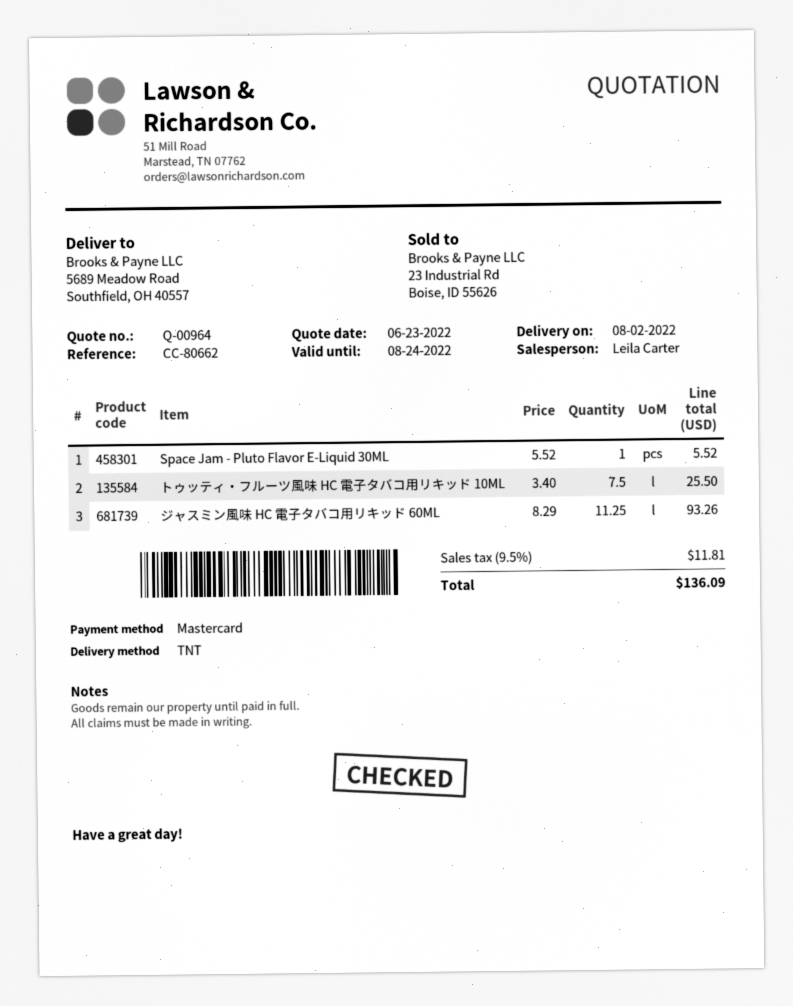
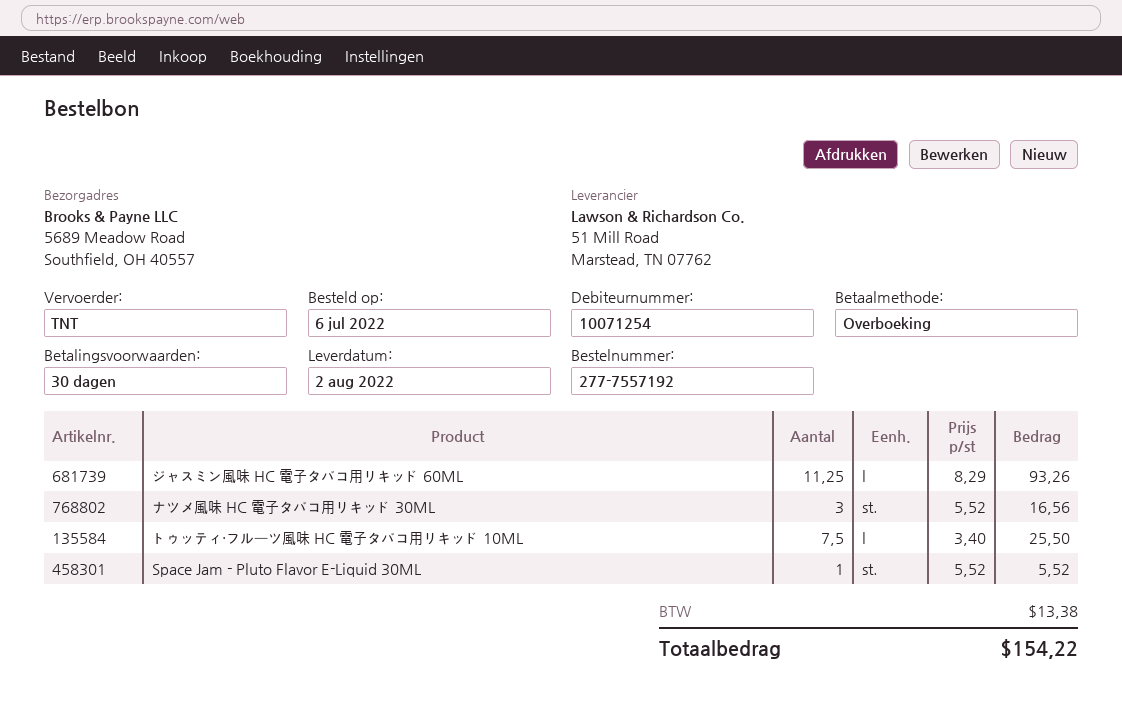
payment method: Mastercard -> bank transfer
ナツメ風味 HC 電子タバコ用リキッド 30ML: none -> 3 x 5.52 = 16.56
tax: 11.81 -> 13.38
total: 136.09 -> 154.22

